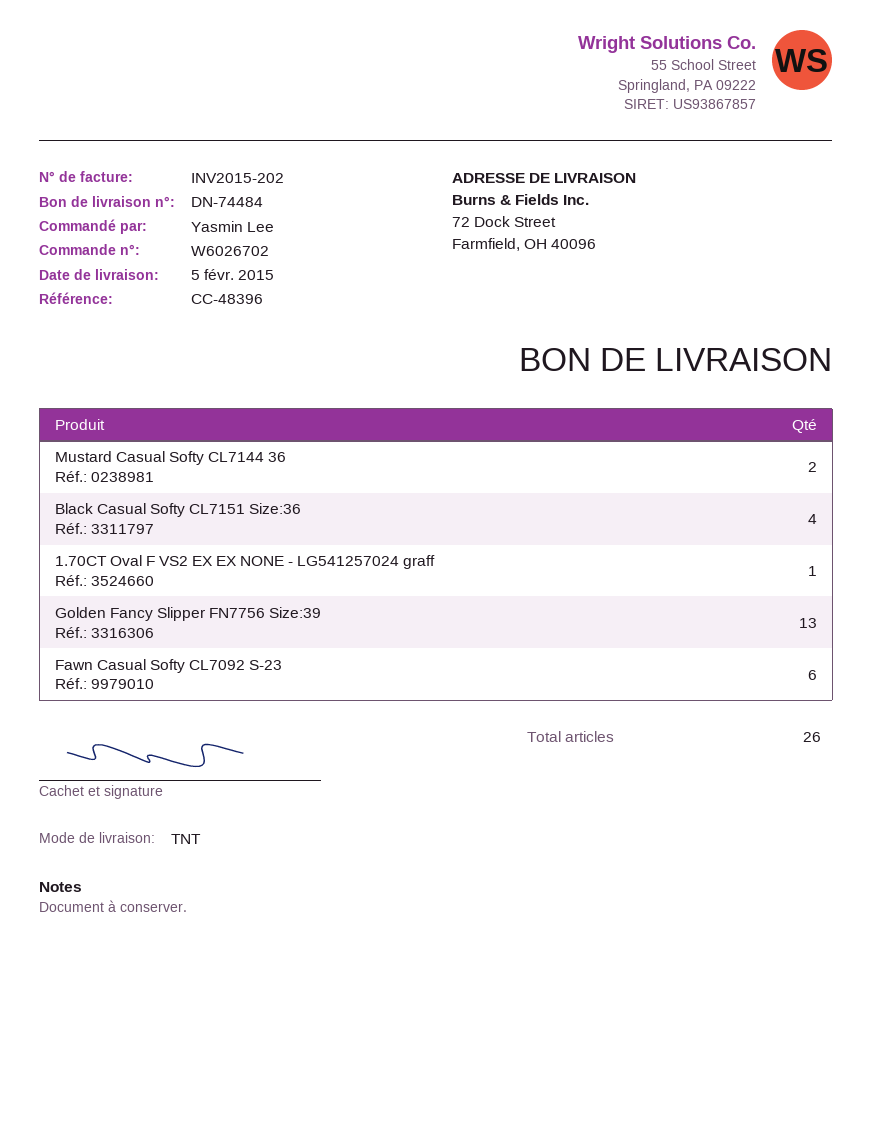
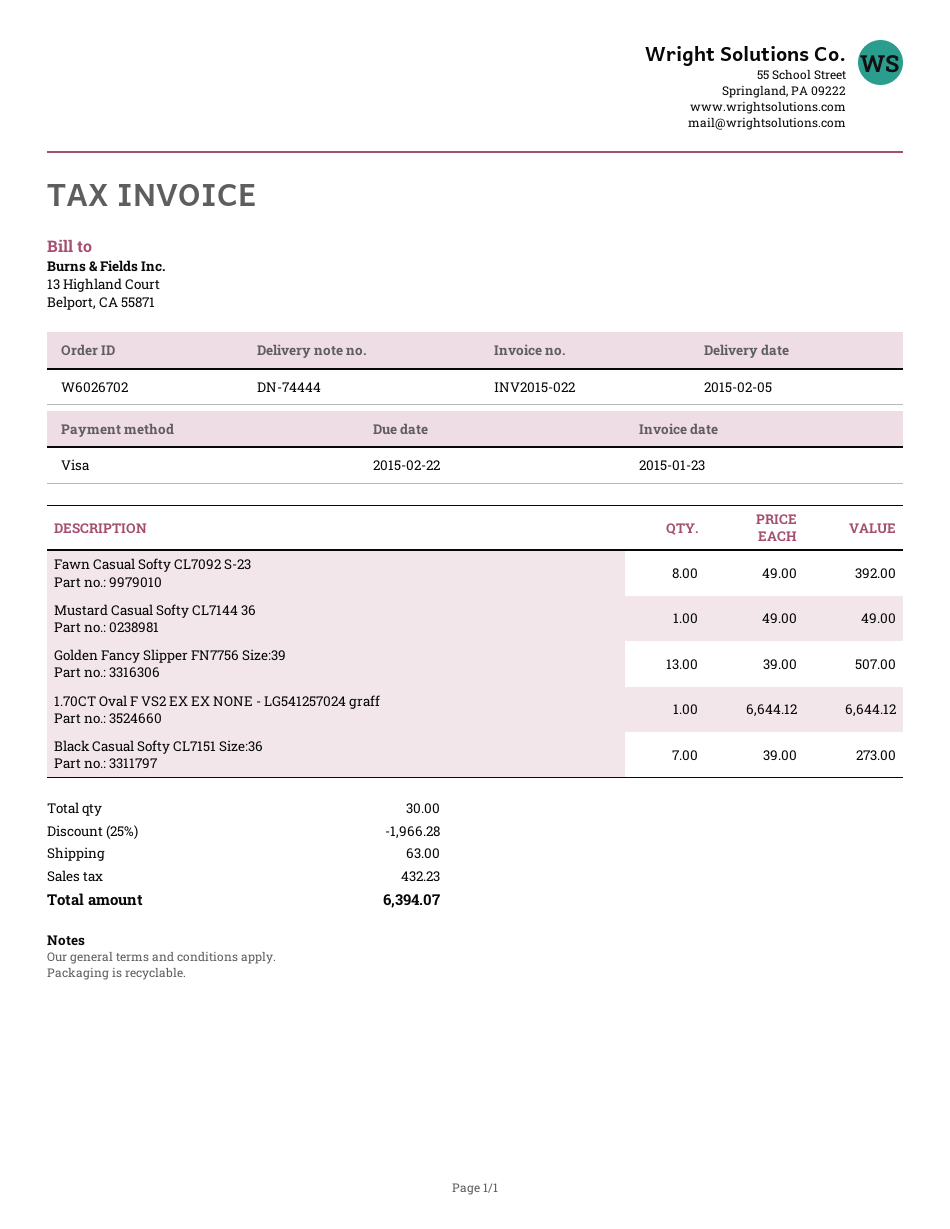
delivery note number: DN-74484 -> DN-74444
invoice number: INV2015-202 -> INV2015-022
Mustard Casual Softy CL7144 36: 2 -> 1
Black Casual Softy CL7151 Size:36: 4 -> 7
Fawn Casual Softy CL7092 S-23: 6 -> 8
total quantity: 26 -> 30

